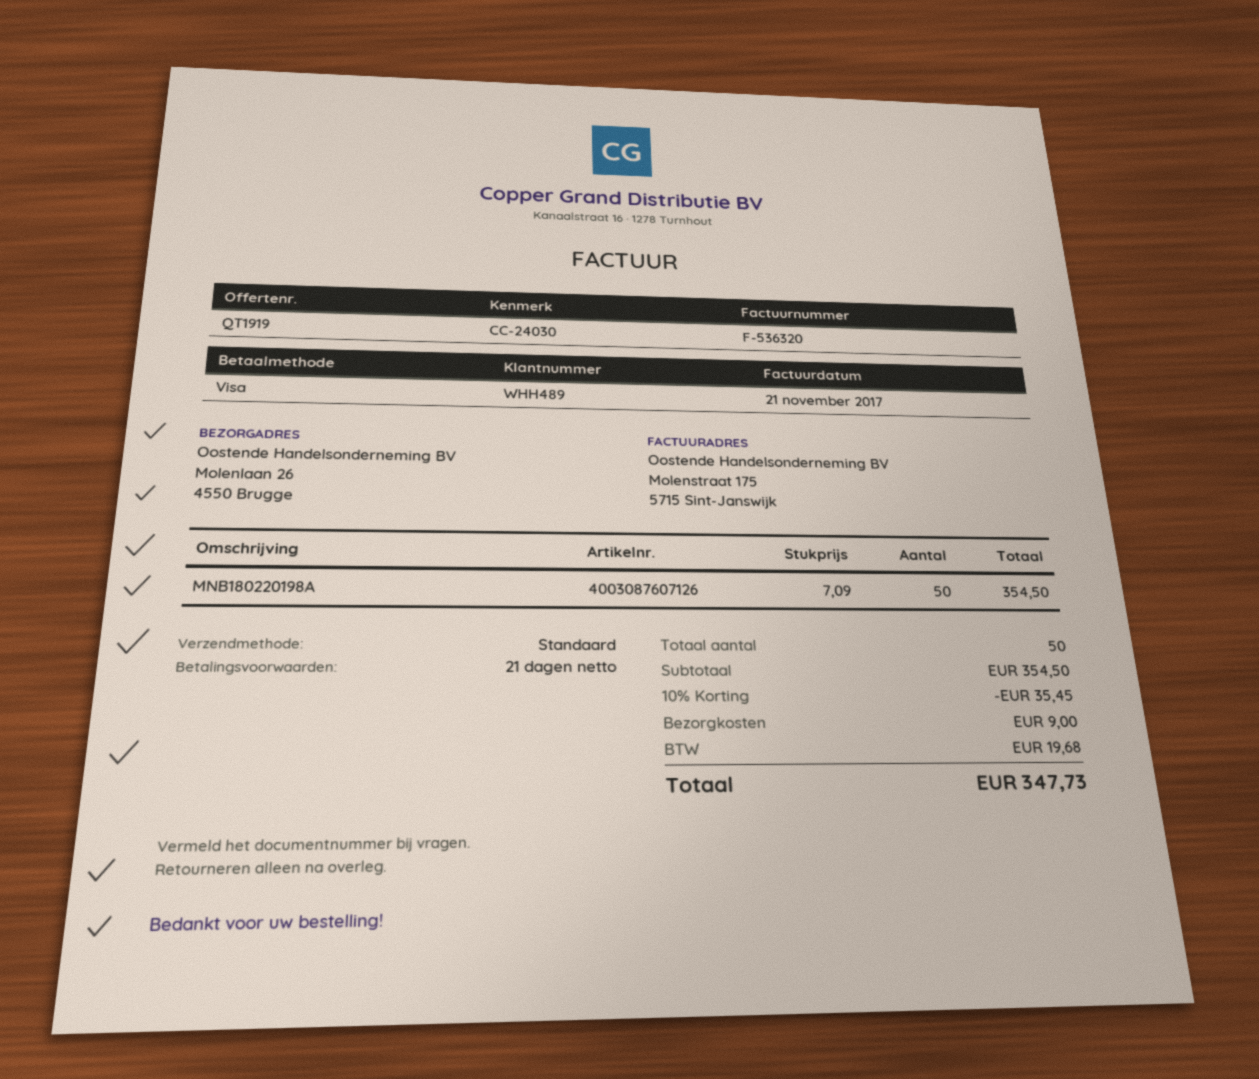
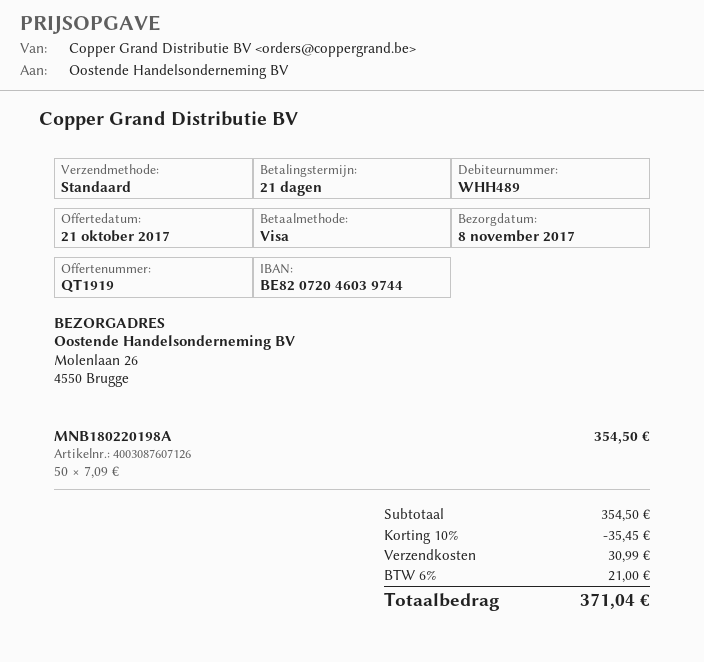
shipping: 9.00 -> 30.99
tax: 19.68 -> 21.00
total: 347.73 -> 371.04

